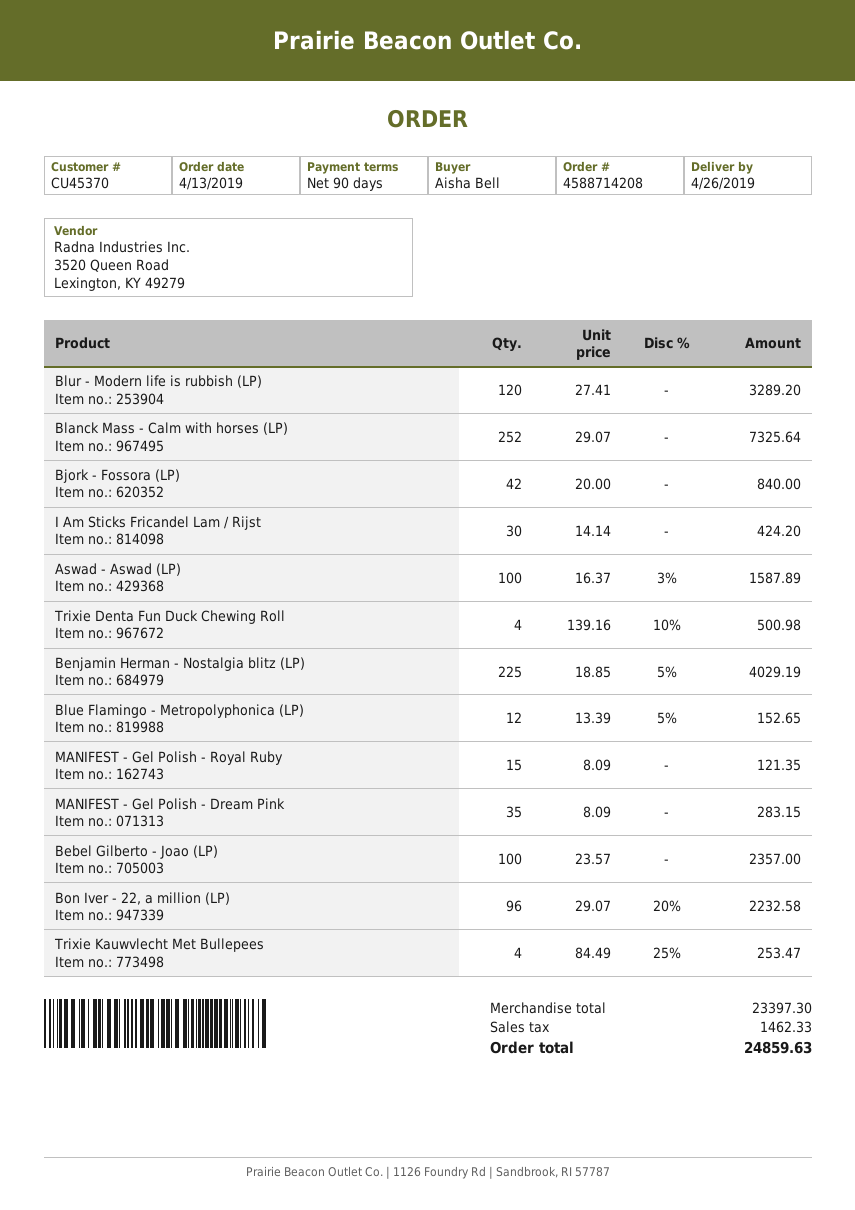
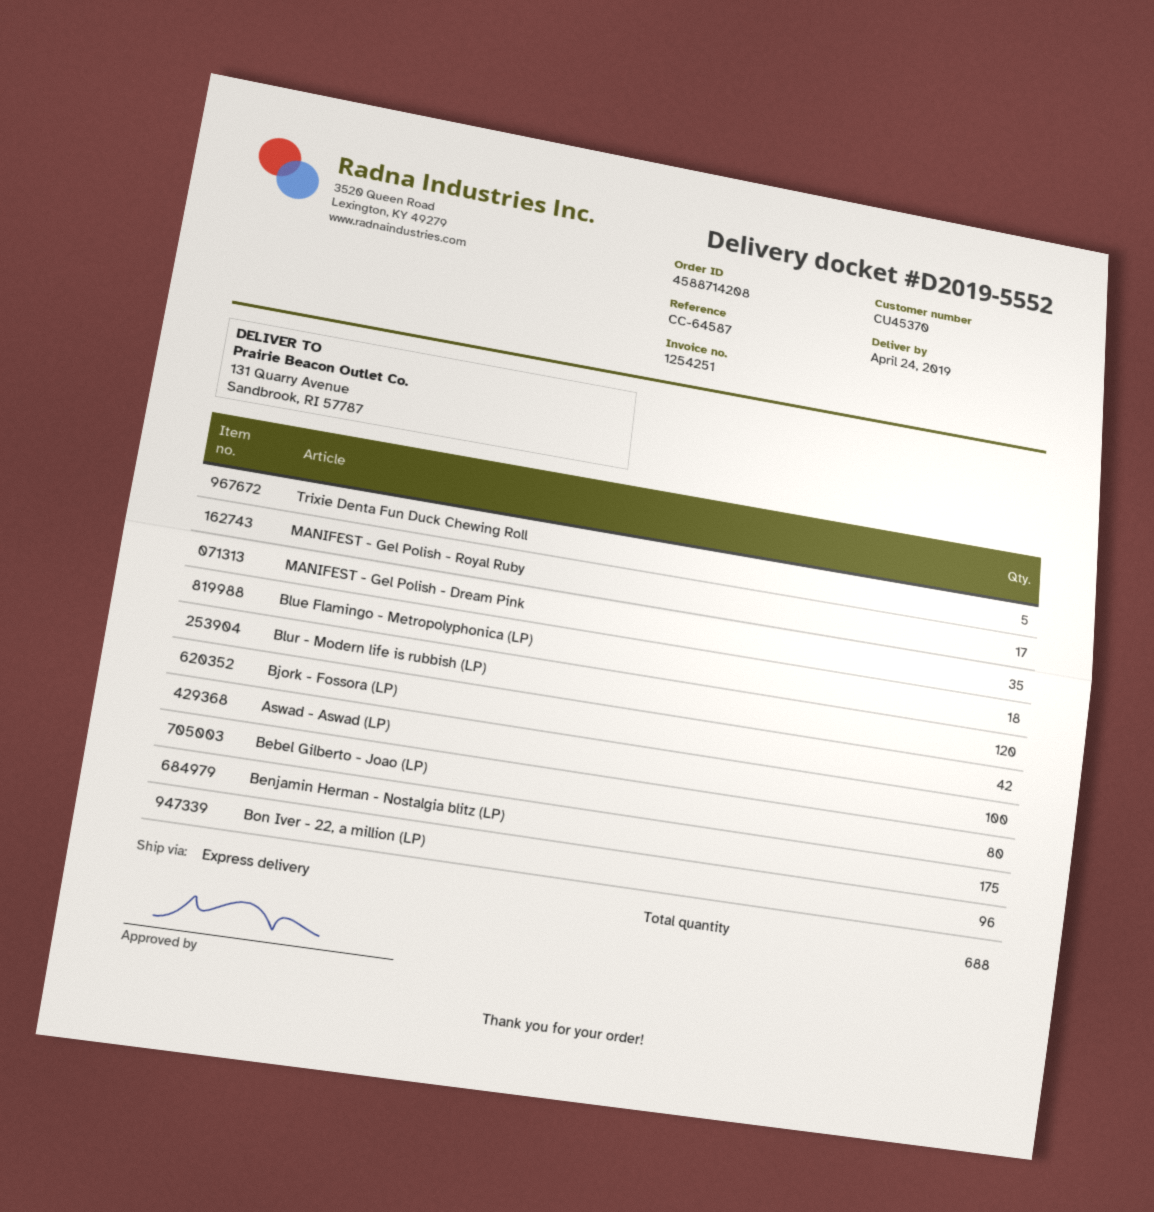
delivery date: 2019-04-26 -> 2019-04-24
Blanck Mass - Calm with horses (LP): 252 -> none
I Am Sticks Fricandel Lam / Rijst: 30 -> none
Trixie Denta Fun Duck Chewing Roll: 4 -> 5
Benjamin Herman - Nostalgia blitz (LP): 225 -> 175
Blue Flamingo - Metropolyphonica (LP): 12 -> 18
MANIFEST - Gel Polish - Royal Ruby: 15 -> 17
Bebel Gilberto - Joao (LP): 100 -> 80
Trixie Kauwvlecht Met Bullepees: 4 -> none

